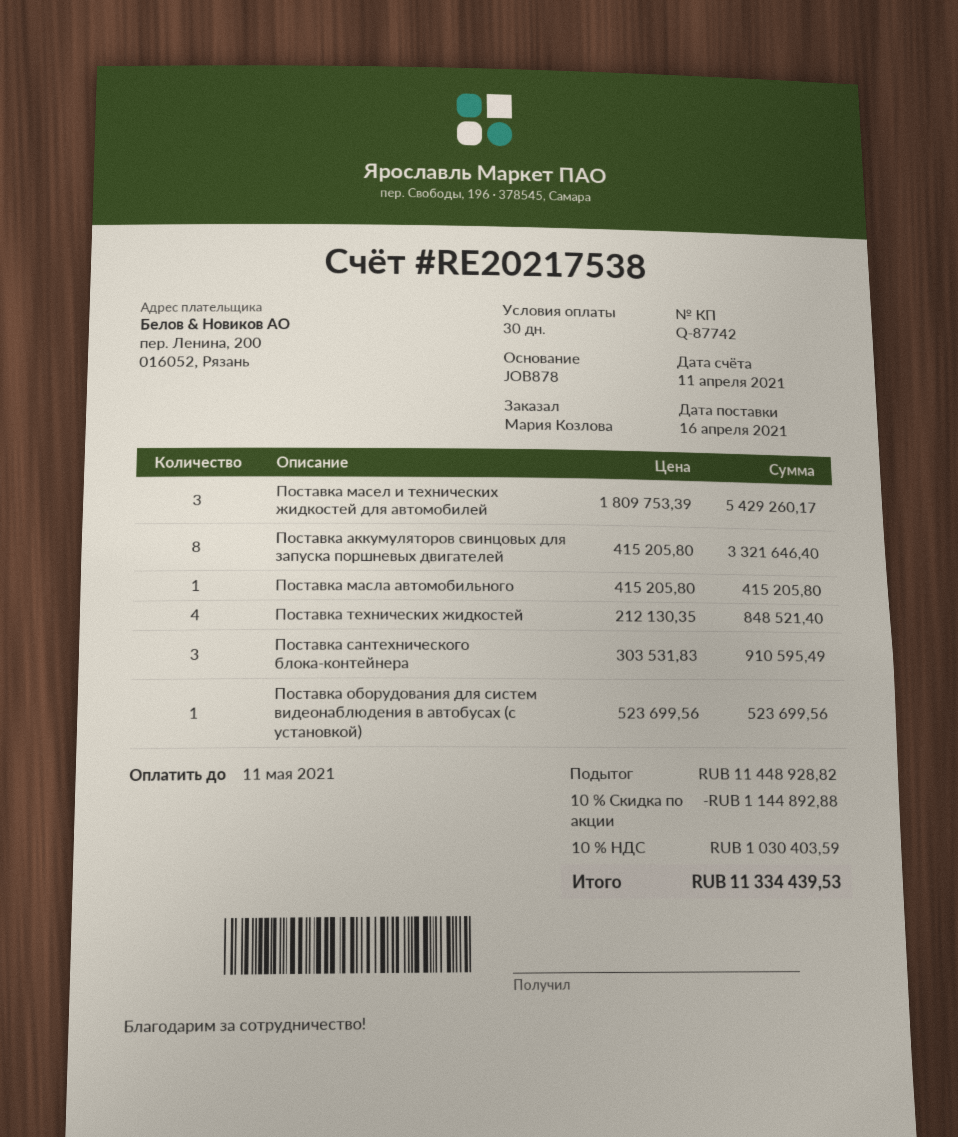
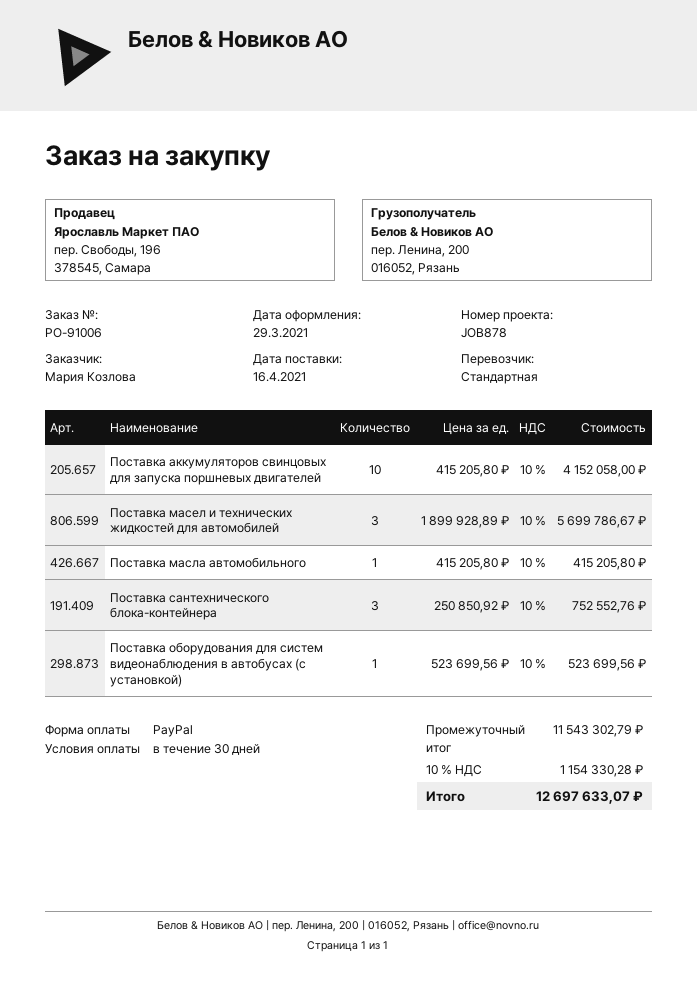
Поставка масел и технических жидкостей для автомобилей: 3 x 1809753.39 = 5429260.17 -> 3 x 1899928.89 = 5699786.67
Поставка аккумуляторов свинцовых для запуска поршневых двигателей: 8 x 415205.80 = 3321646.40 -> 10 x 415205.80 = 4152058.00
Поставка технических жидкостей: 4 x 212130.35 = 848521.40 -> none
Поставка сантехнического блока-контейнера: 3 x 303531.83 = 910595.49 -> 3 x 250850.92 = 752552.76
subtotal: 11448928.82 -> 11543302.79
discount: 10% = 1144892.88 -> none
tax: 10% = 1030403.59 -> 10% = 1154330.28
total: 11334439.53 -> 12697633.07

